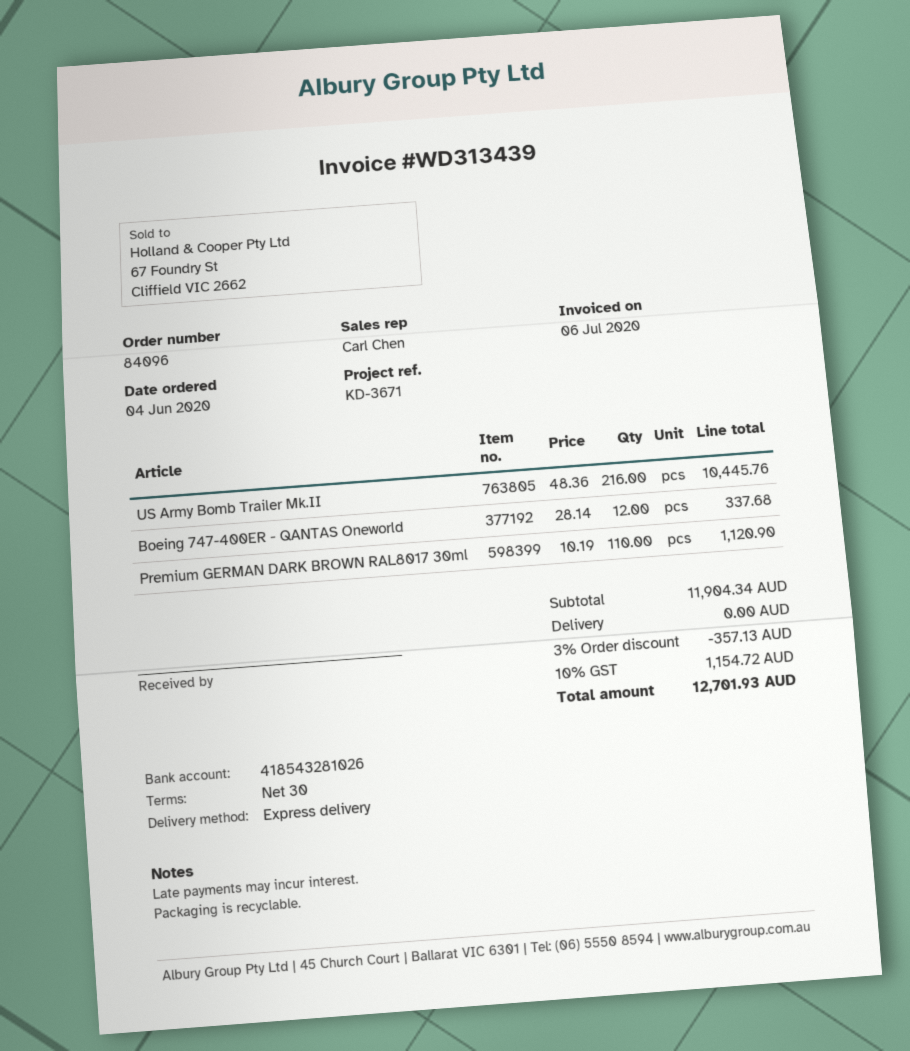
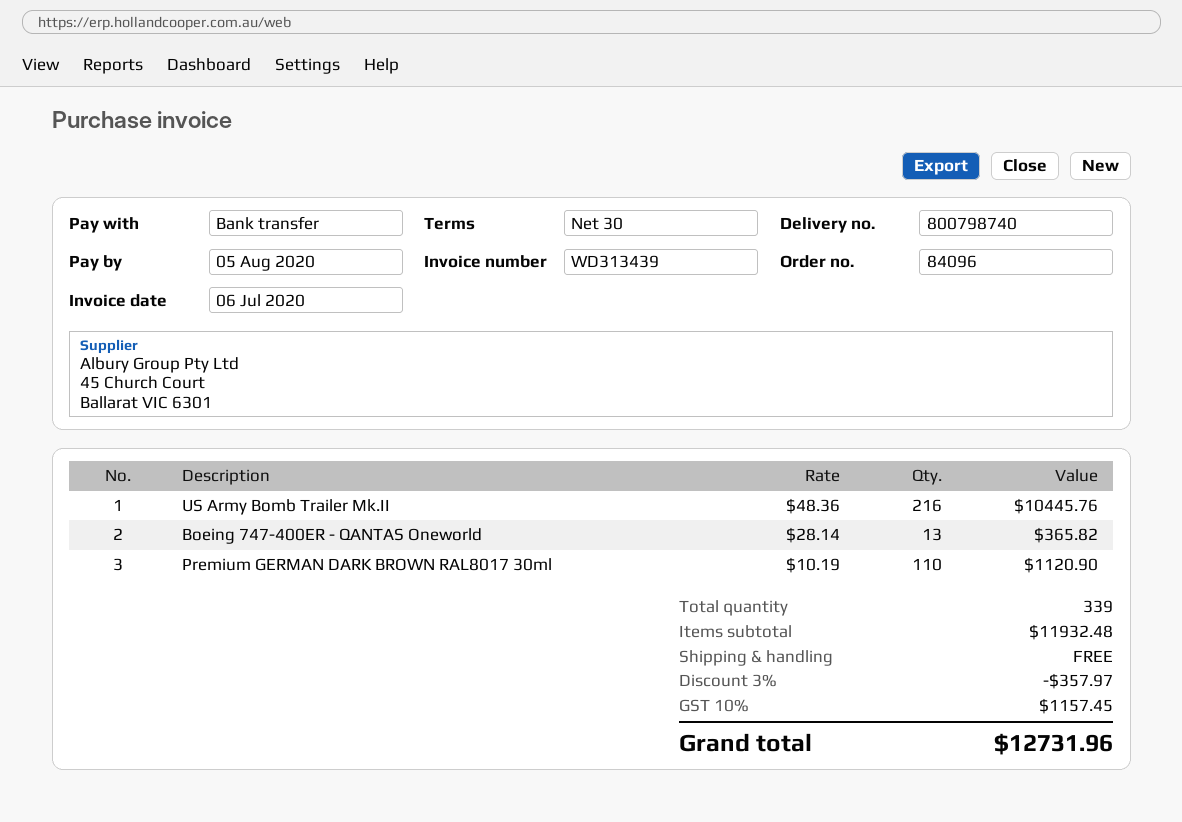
Boeing 747-400ER - QANTAS Oneworld: 12 x 28.14 = 337.68 -> 13 x 28.14 = 365.82
subtotal: 11904.34 -> 11932.48
discount: 3% = 357.13 -> 3% = 357.97
tax: 10% = 1154.72 -> 10% = 1157.45
total: 12701.93 -> 12731.96

